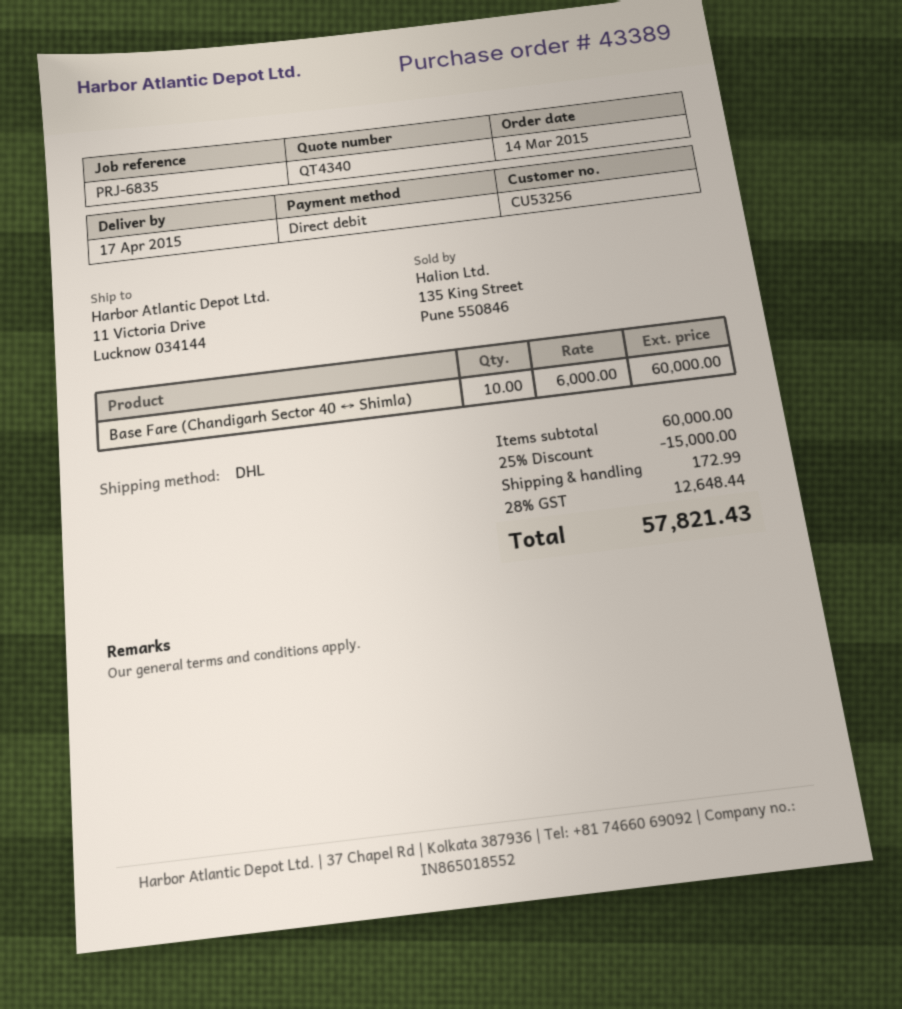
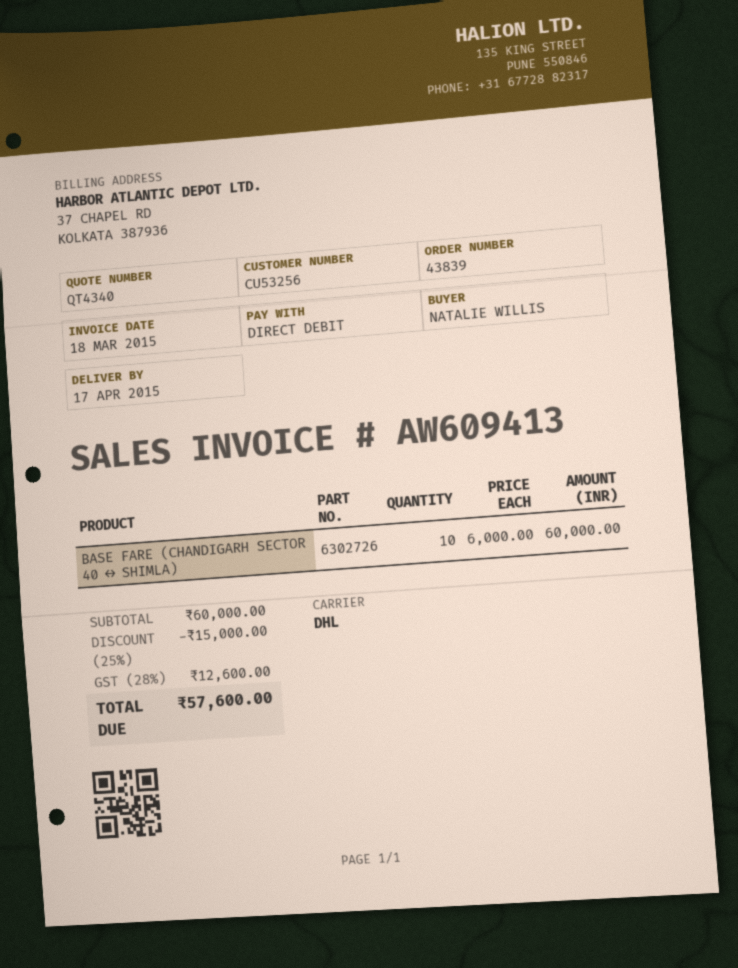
order number: 43389 -> 43839
shipping: 172.99 -> none
tax: 28% = 12648.44 -> 28% = 12600.00
total: 57821.43 -> 57600.00

